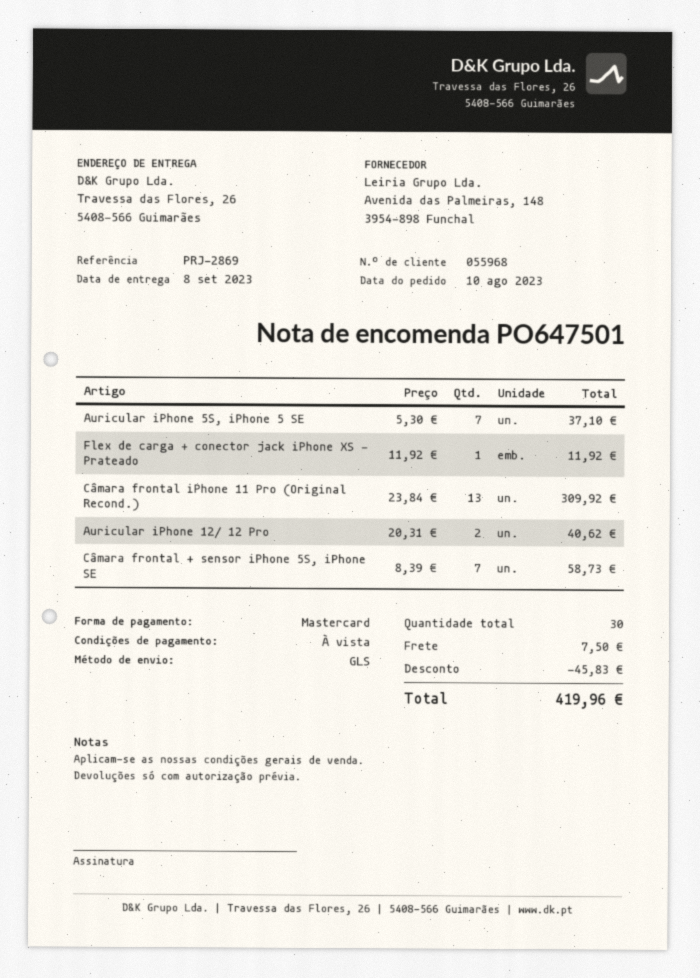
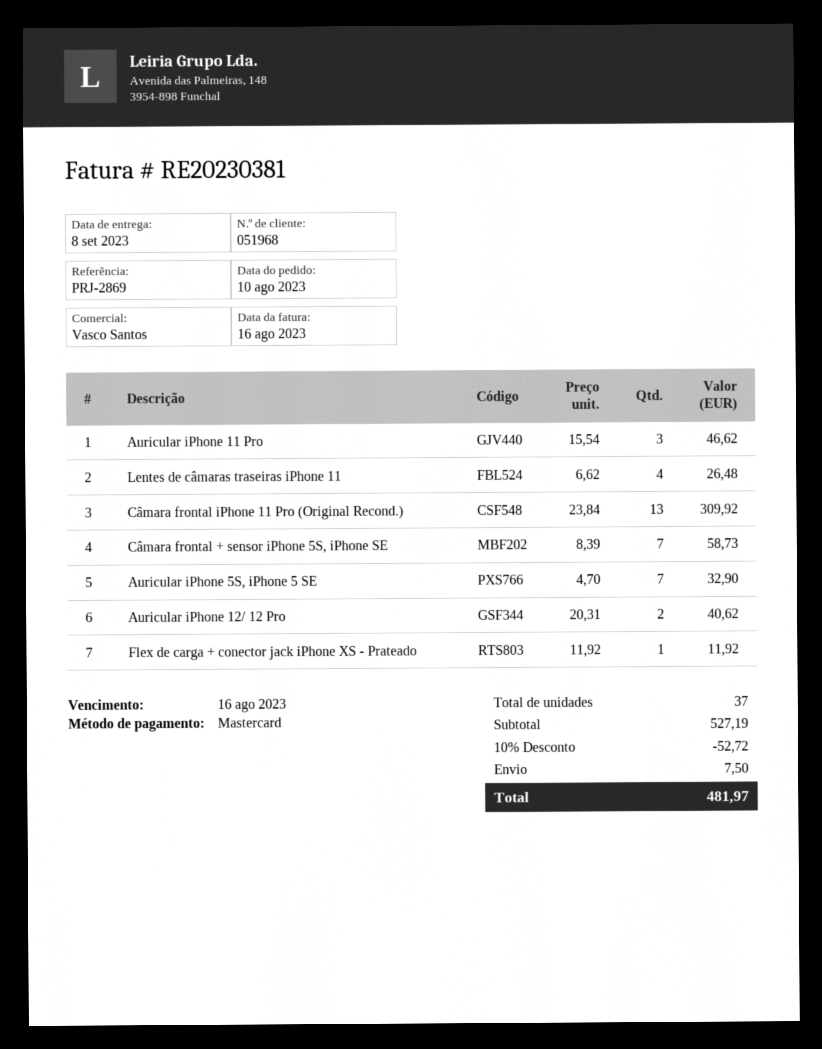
customer number: 055968 -> 051968
Auricular iPhone 5S, iPhone 5 SE: 7 x 5.30 = 37.10 -> 7 x 4.70 = 32.90
Auricular iPhone 11 Pro: none -> 3 x 15.54 = 46.62
Lentes de câmaras traseiras iPhone 11: none -> 4 x 6.62 = 26.48
total quantity: 30 -> 37
discount: 45.83 -> 52.72
total: 419.96 -> 481.97

